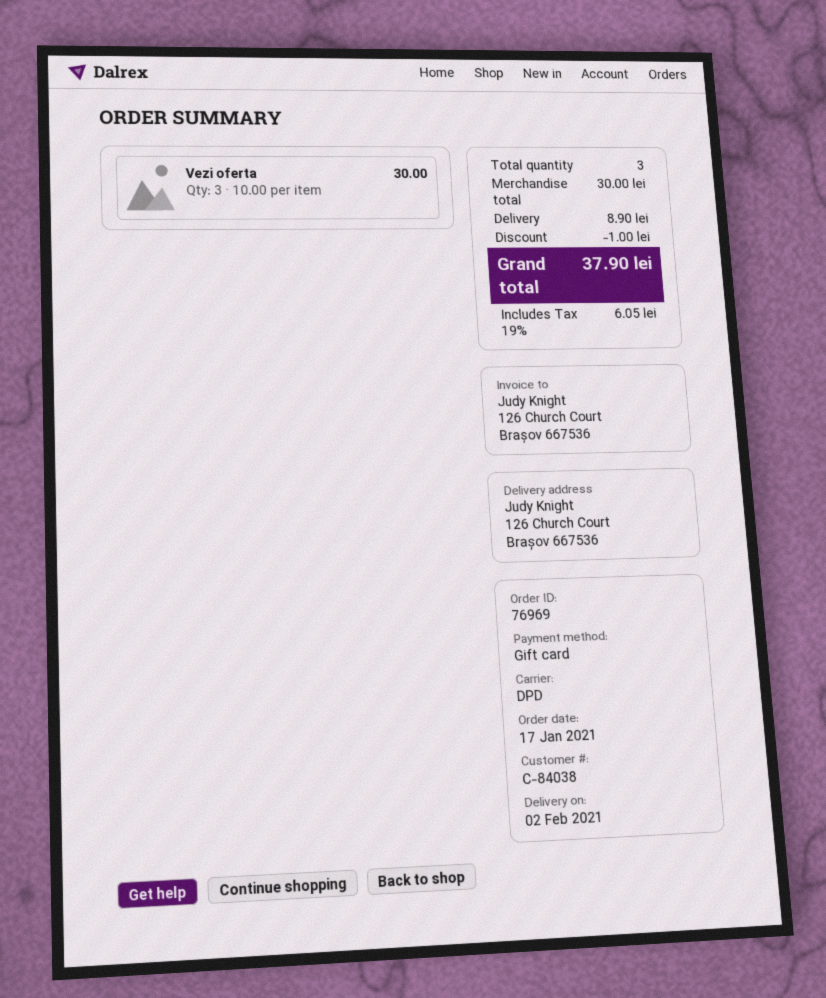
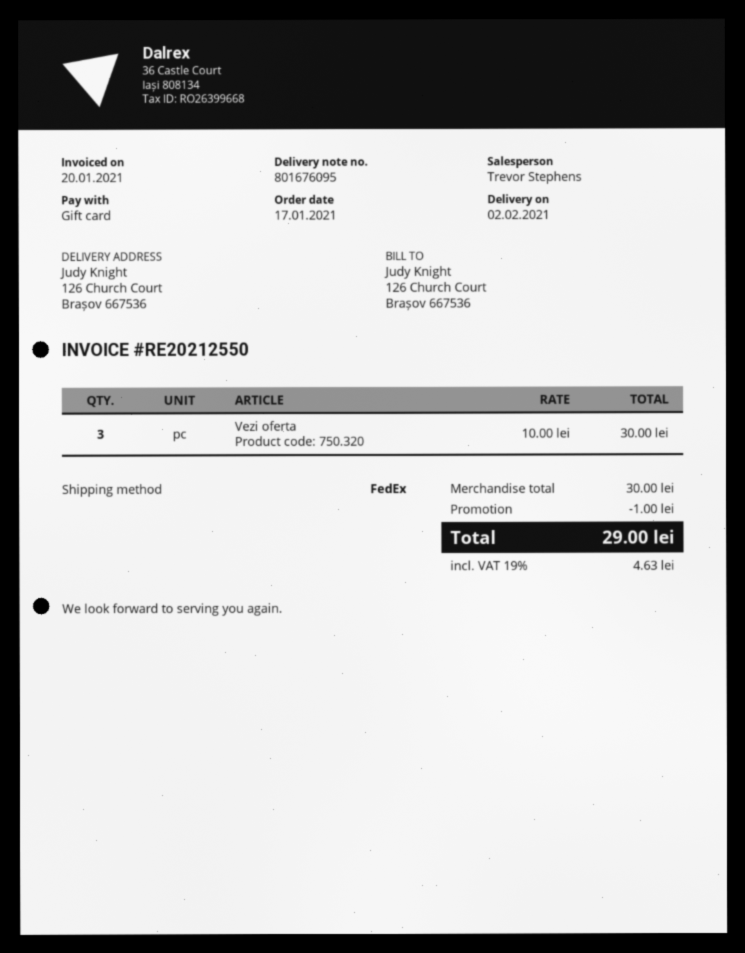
shipping method: DPD -> FedEx
shipping: 8.90 -> none
tax: 19% = 6.05 -> 19% = 4.63
total: 37.90 -> 29.00

